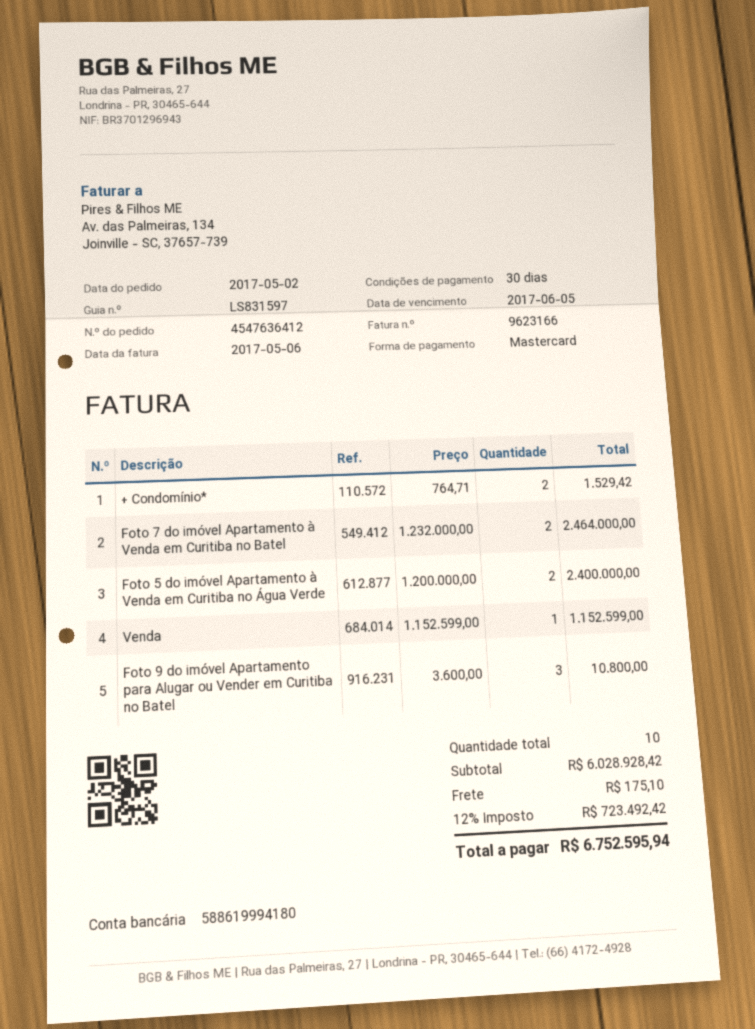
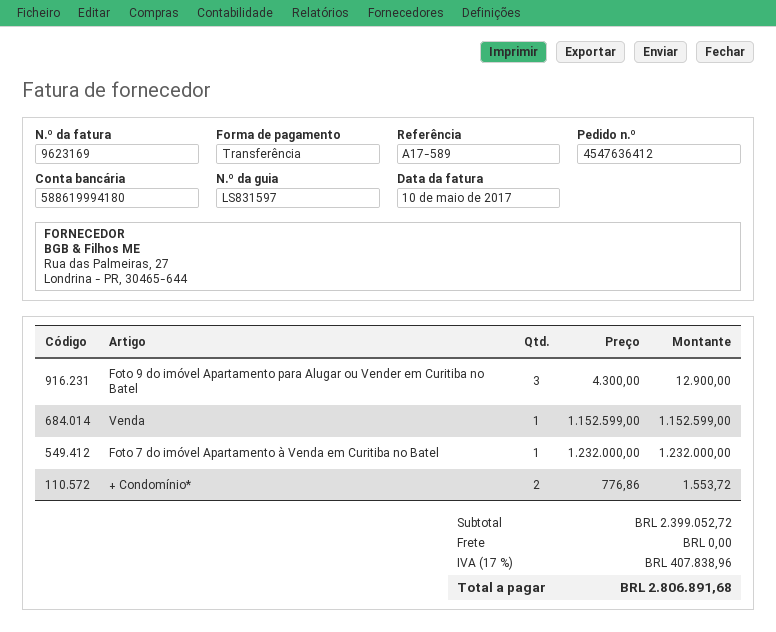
invoice number: 9623166 -> 9623169
invoice date: 2017-05-06 -> 2017-05-10
payment method: Mastercard -> bank transfer
+ Condomínio*: 2 x 764.71 = 1529.42 -> 2 x 776.86 = 1553.72
Foto 7 do imóvel Apartamento à Venda em Curitiba no Batel: 2 x 1232000.00 = 2464000.00 -> 1 x 1232000.00 = 1232000.00
Foto 5 do imóvel Apartamento à Venda em Curitiba no Água Verde: 2 x 1200000.00 = 2400000.00 -> none
Foto 9 do imóvel Apartamento para Alugar ou Vender em Curitiba no Batel: 3 x 3600.00 = 10800.00 -> 3 x 4300.00 = 12900.00
subtotal: 6028928.42 -> 2399052.72
shipping: 175.10 -> 0.00
tax: 12% = 723492.42 -> 17% = 407838.96
total: 6752595.94 -> 2806891.68

